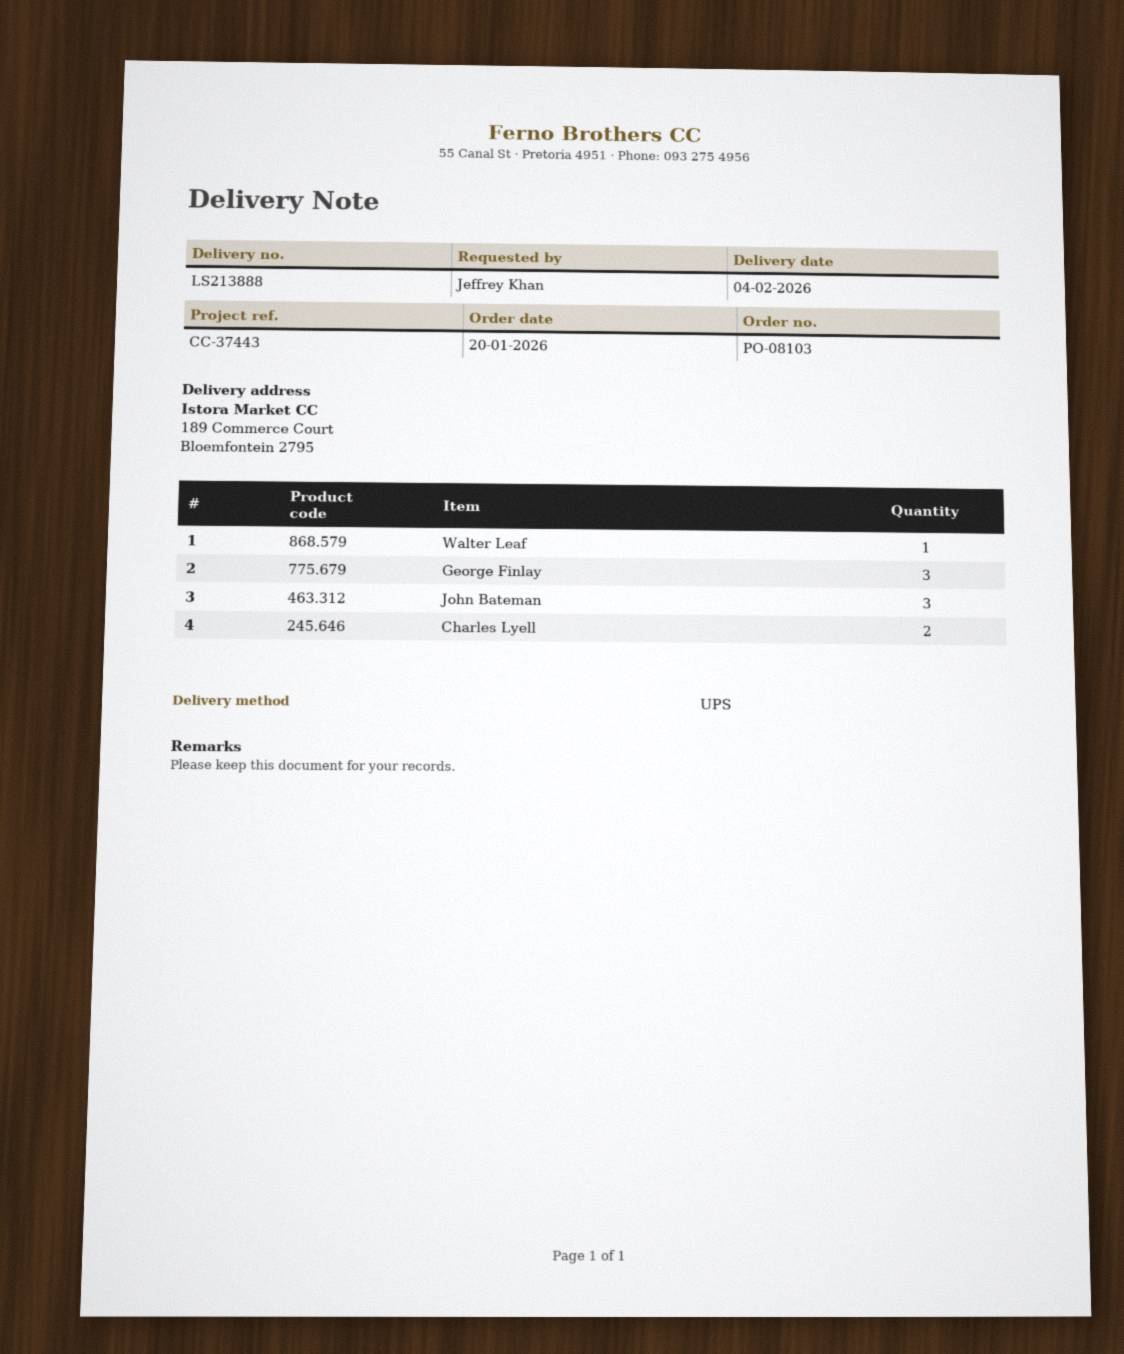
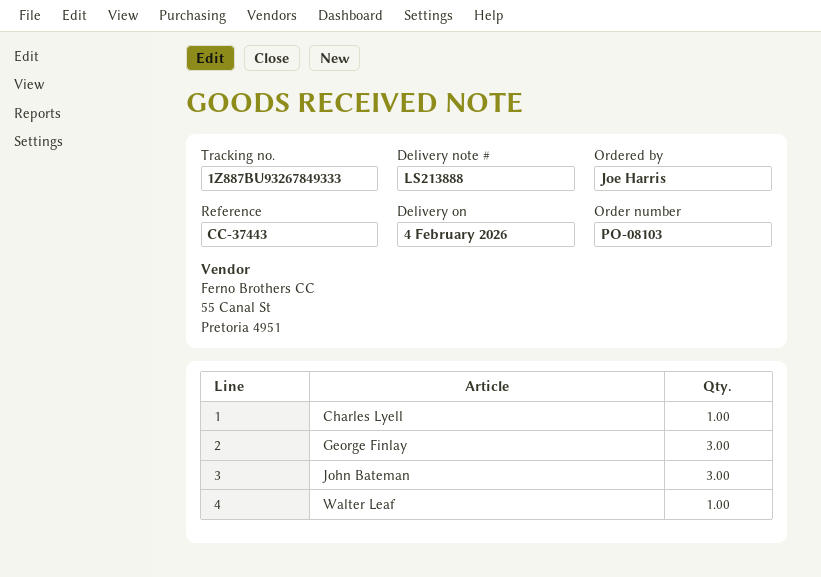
ordered by: Jeffrey Khan -> Joe Harris
Charles Lyell: 2 -> 1

